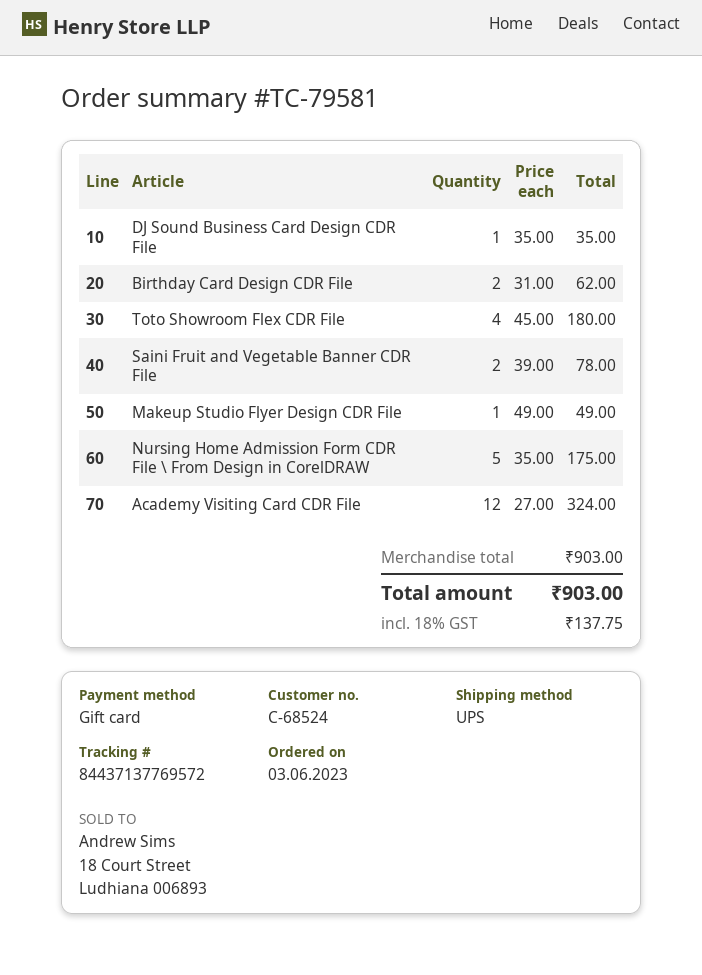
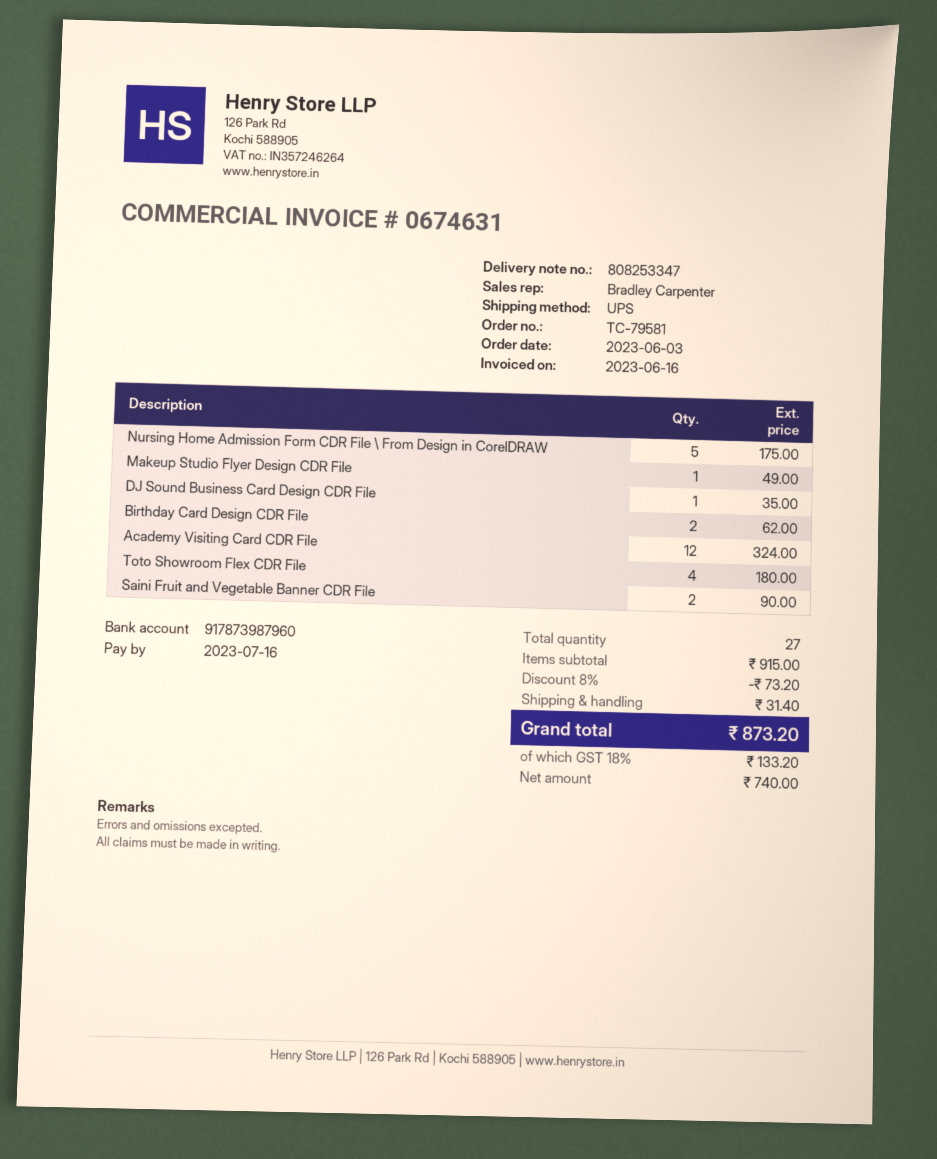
Saini Fruit and Vegetable Banner CDR File: 2 for 78.00 -> 2 for 90.00
subtotal: 903.00 -> 915.00
discount: none -> 8% = 73.20
shipping: none -> 31.40
tax: 18% = 137.75 -> 18% = 133.20
total: 903.00 -> 873.20

